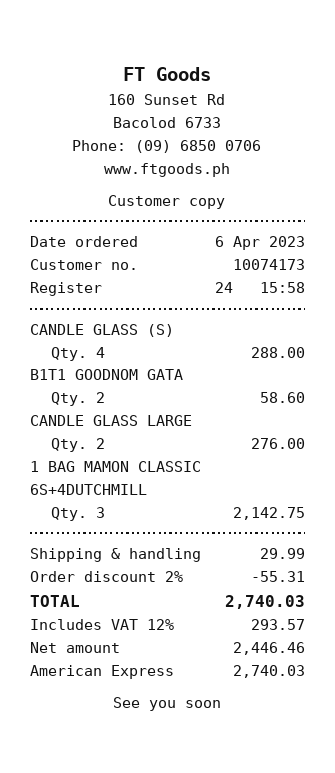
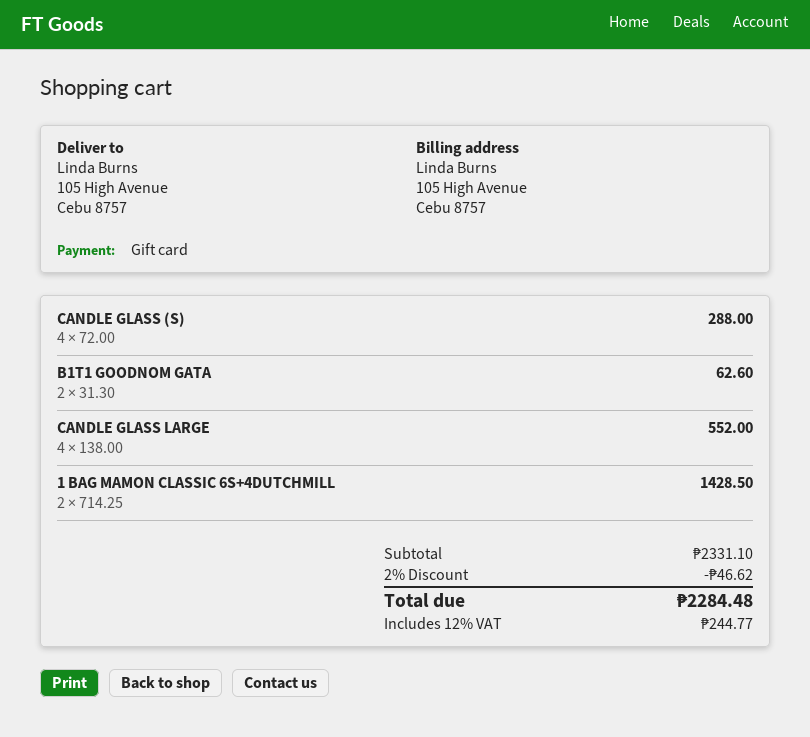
payment method: American Express -> gift card
B1T1 GOODNOM GATA: 2 for 58.60 -> 2 for 62.60
CANDLE GLASS LARGE: 2 for 276.00 -> 4 for 552.00
1 BAG MAMON CLASSIC 6S+4DUTCHMILL: 3 for 2142.75 -> 2 for 1428.50
discount: 2% = 55.31 -> 2% = 46.62
shipping: 29.99 -> none
tax: 12% = 293.57 -> 12% = 244.77
total: 2740.03 -> 2284.48

